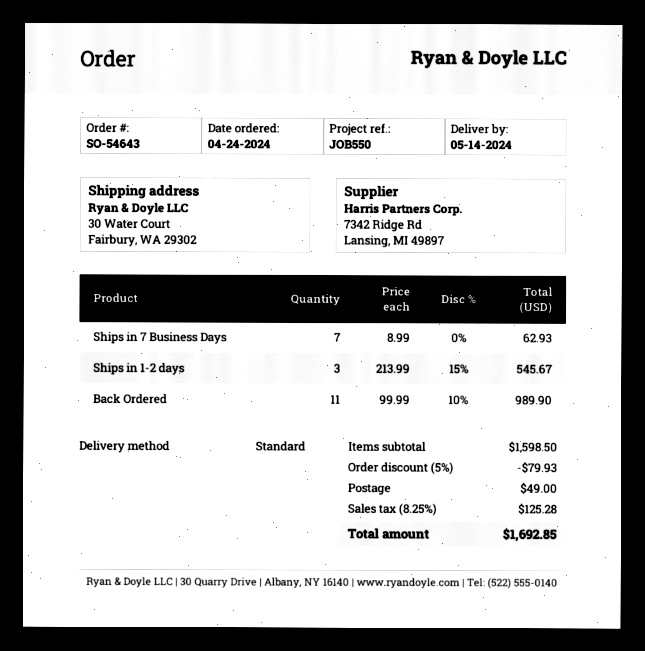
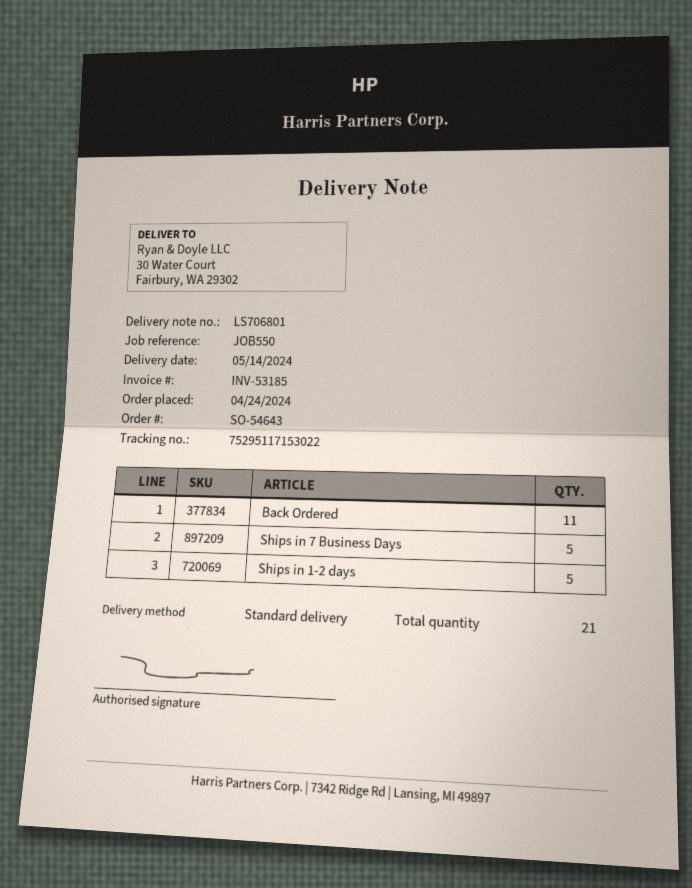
Ships in 7 Business Days: 7 -> 5
Ships in 1-2 days: 3 -> 5

